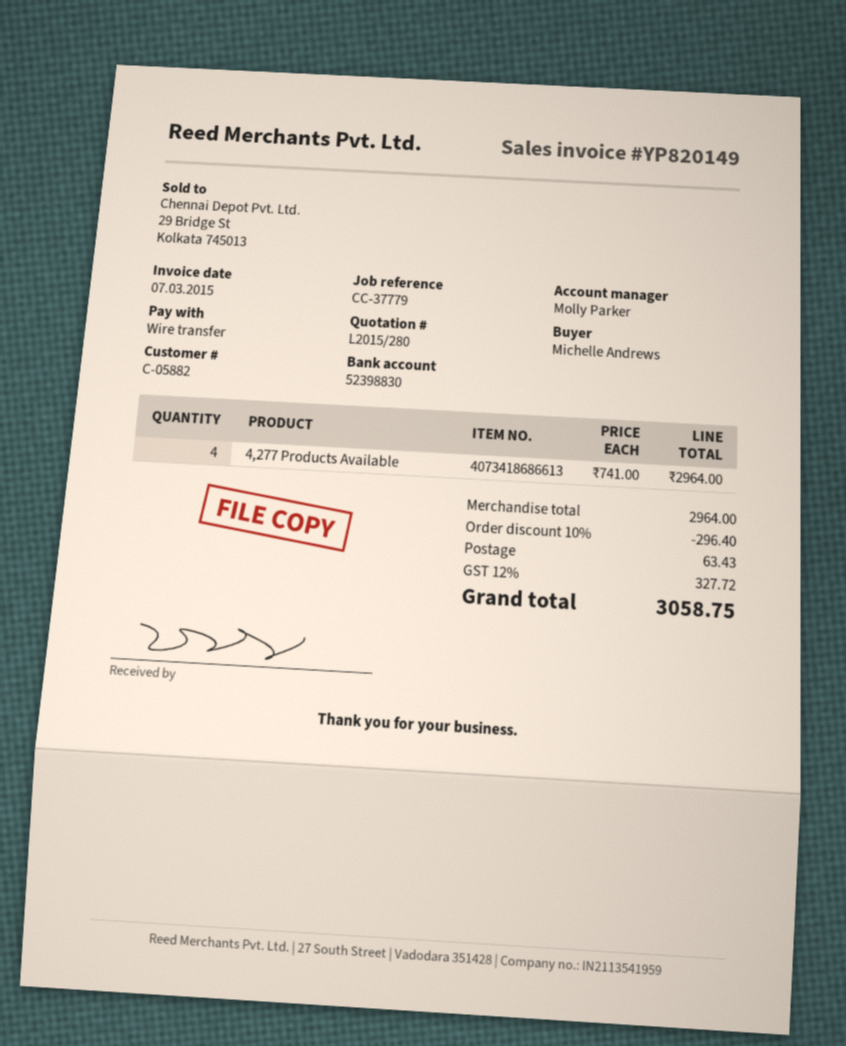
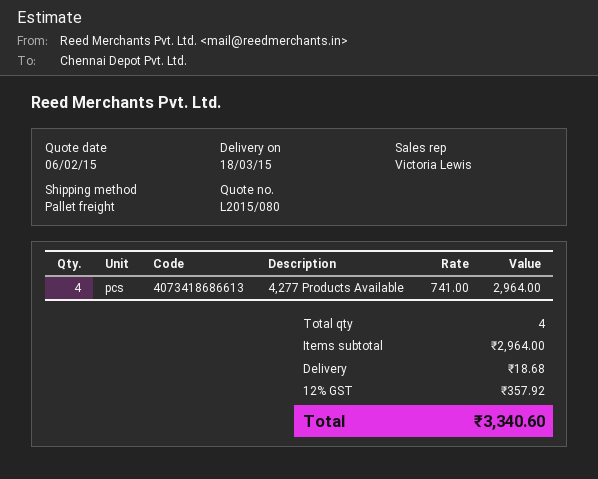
quote number: L2015/280 -> L2015/080
sales rep: Molly Parker -> Victoria Lewis
discount: 10% = 296.40 -> none
shipping: 63.43 -> 18.68
tax: 12% = 327.72 -> 12% = 357.92
total: 3058.75 -> 3340.60

